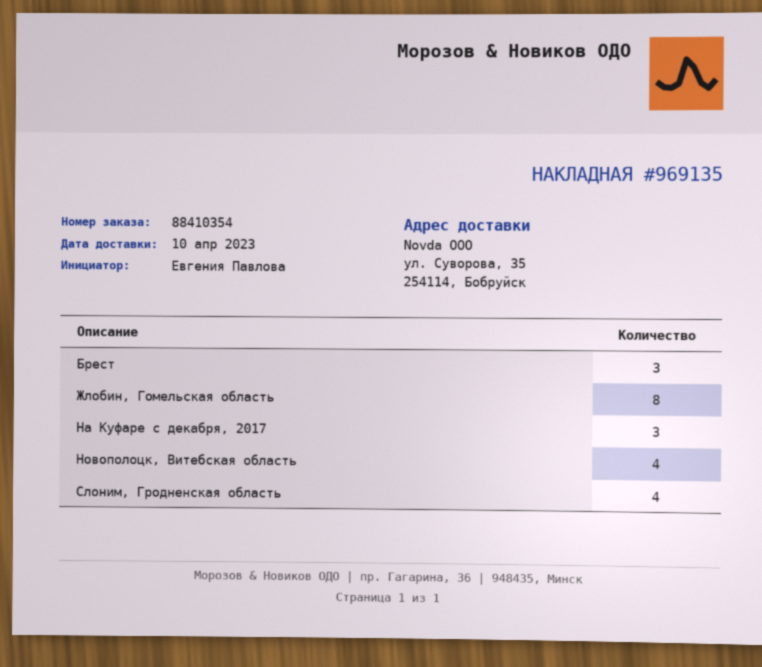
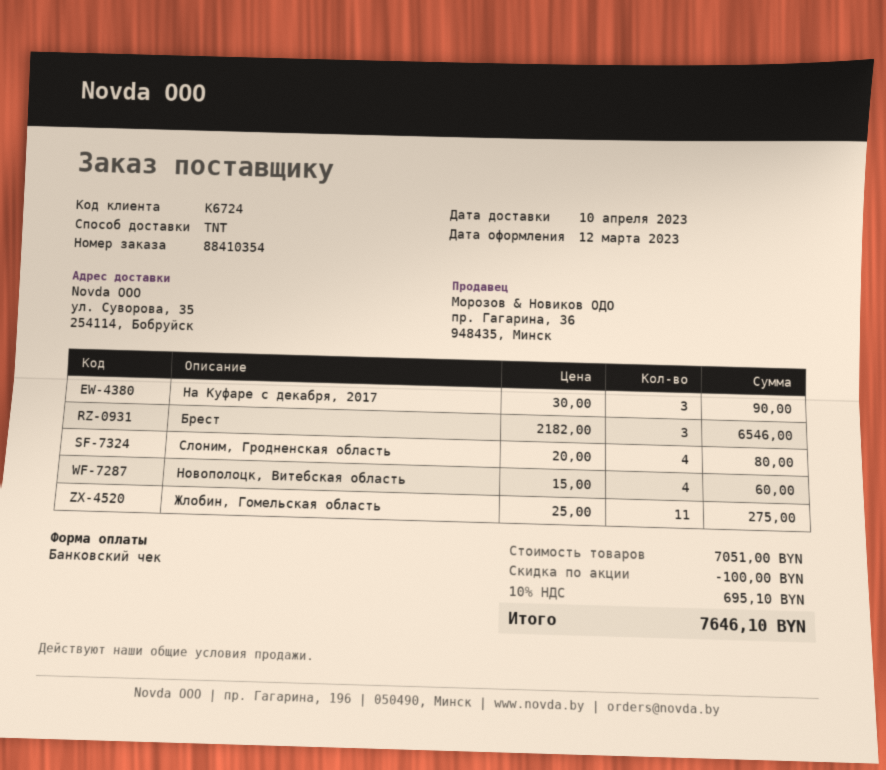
Жлобин, Гомельская область: 8 -> 11

